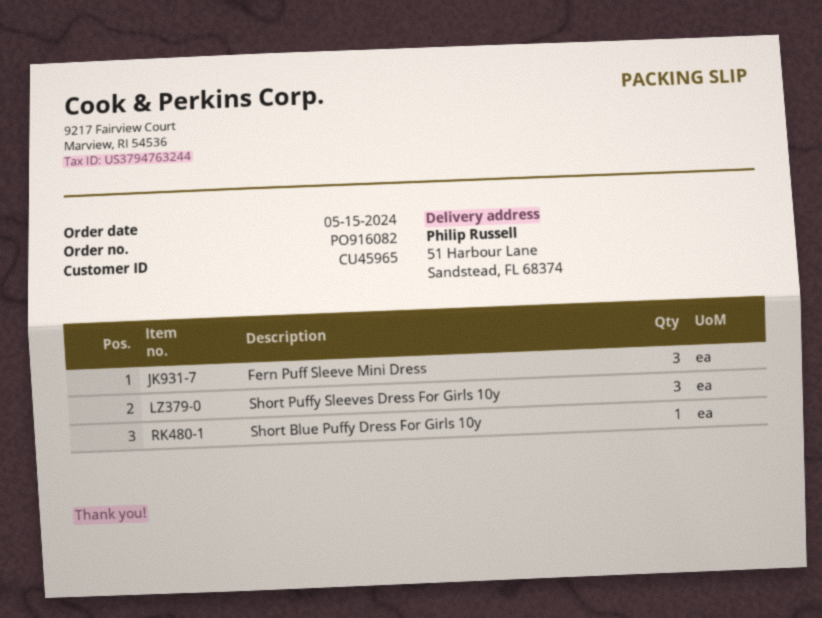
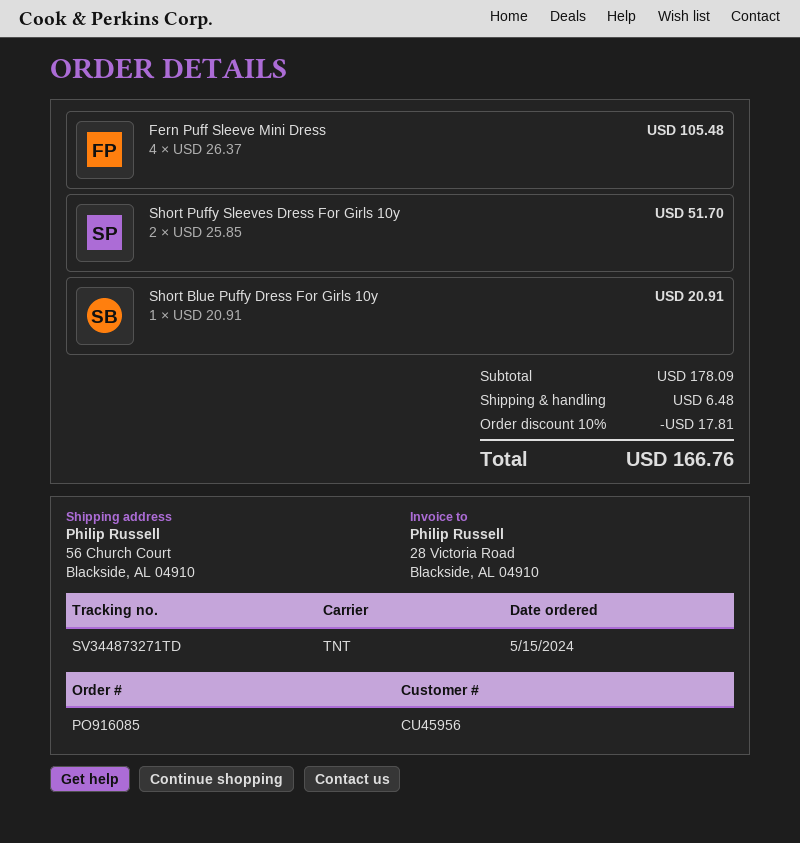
order number: PO916082 -> PO916085
customer number: CU45965 -> CU45956
ship to: 51 Harbour Lane, Sandstead, FL 68374 -> 56 Church Court, Blackside, AL 04910
Fern Puff Sleeve Mini Dress: 3 -> 4
Short Puffy Sleeves Dress For Girls 10y: 3 -> 2

